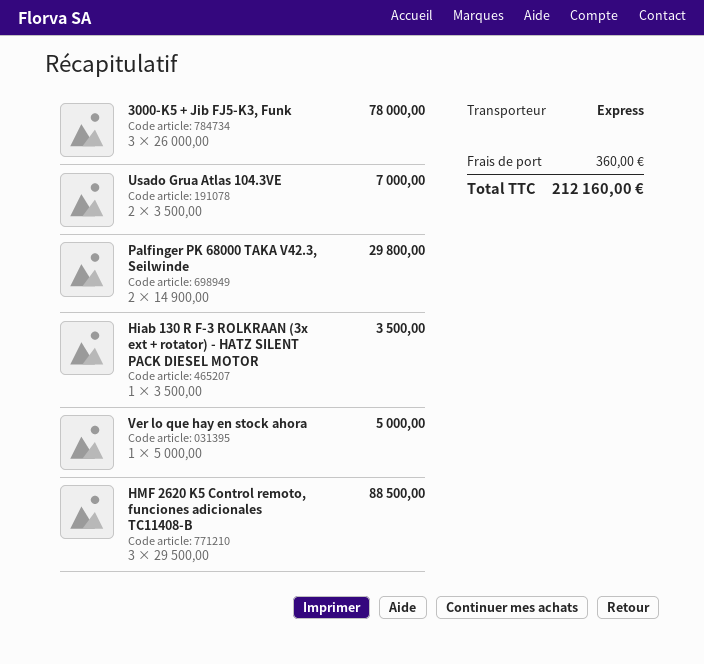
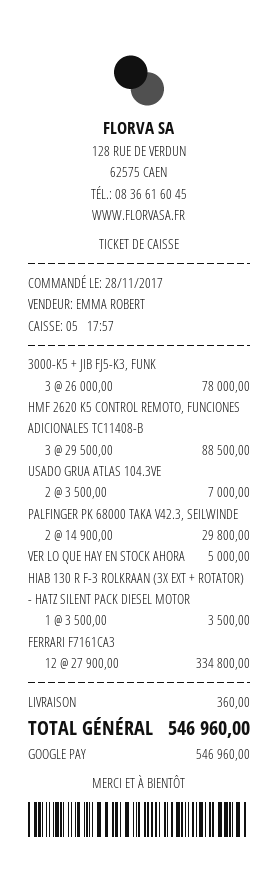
FERRARI F7161CA3: none -> 12 x 27900.00 = 334800.00
total: 212160.00 -> 546960.00

